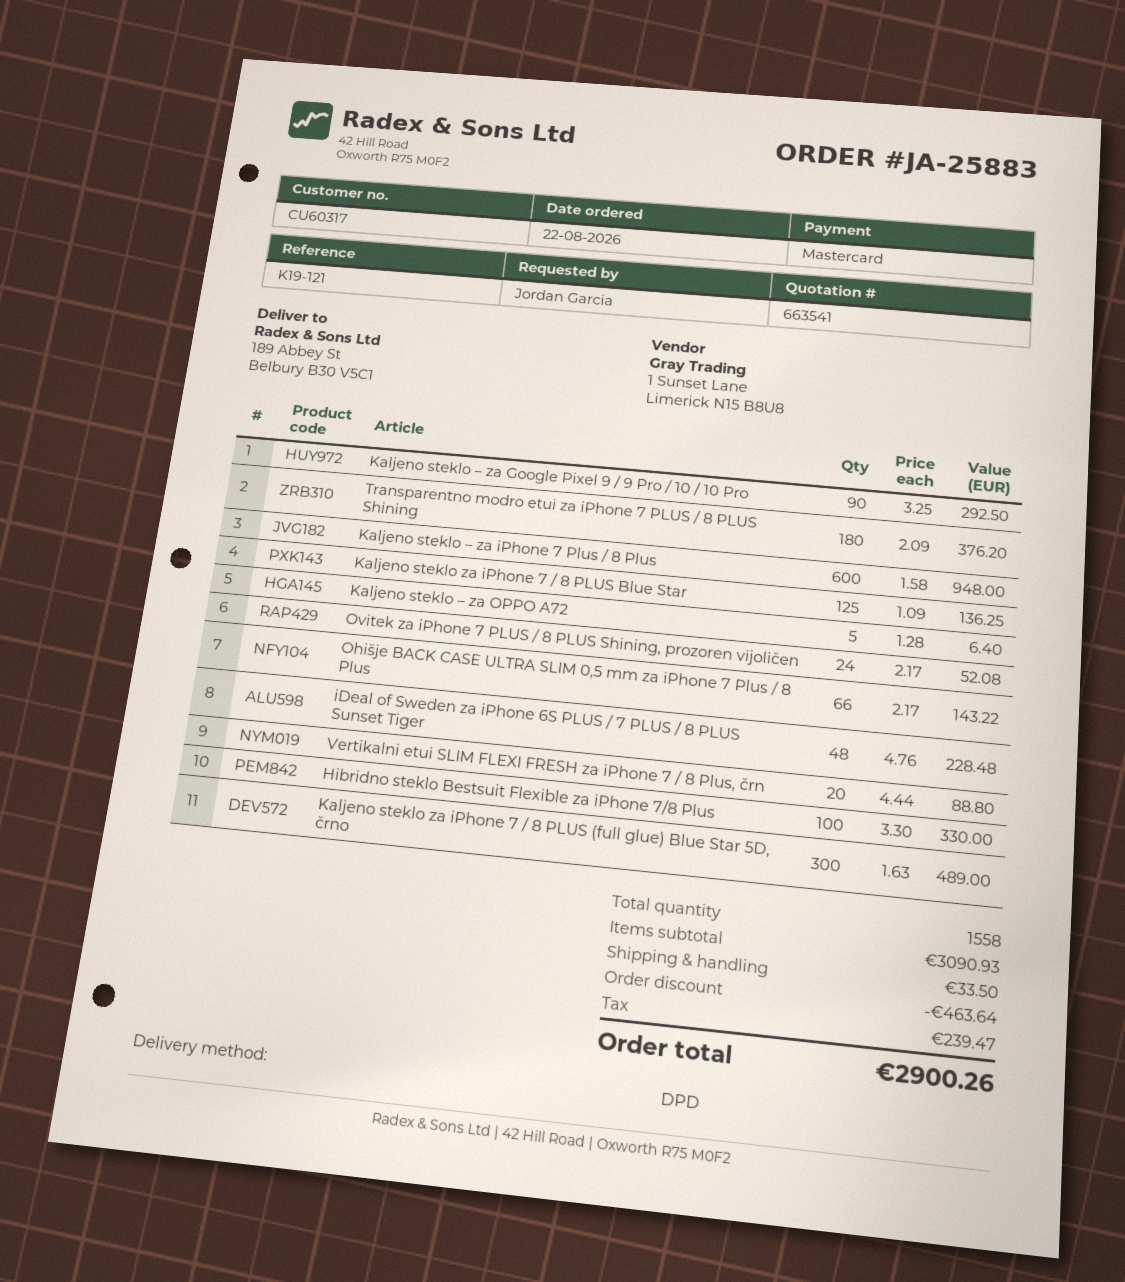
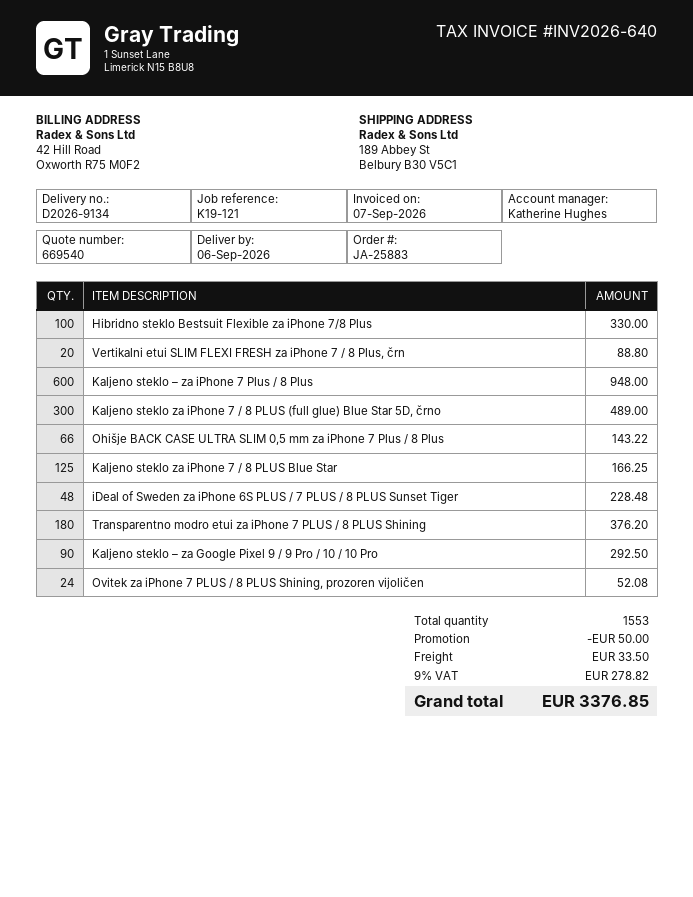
quote number: 663541 -> 669540
Kaljeno steklo za iPhone 7 / 8 PLUS Blue Star: 125 for 136.25 -> 125 for 166.25
Kaljeno steklo – za OPPO A72: 5 for 6.40 -> none
total quantity: 1558 -> 1553
discount: 463.64 -> 50.00
tax: 239.47 -> 278.82
total: 2900.26 -> 3376.85

